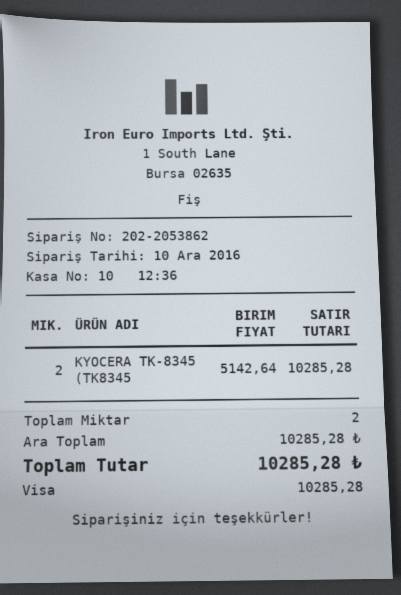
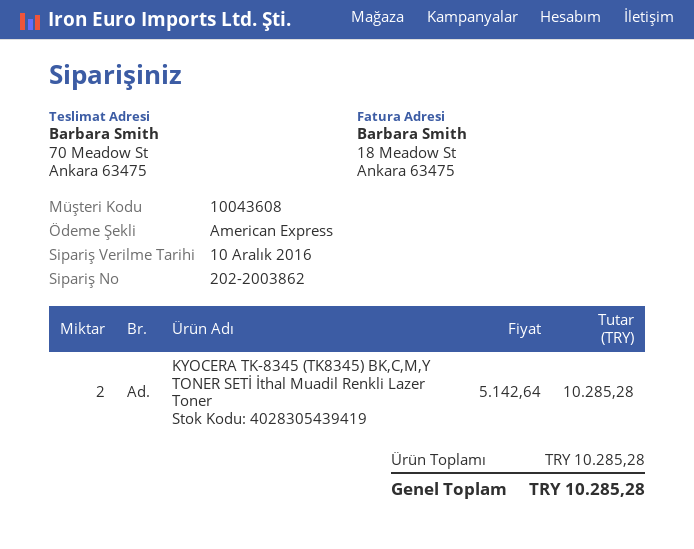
order number: 202-2053862 -> 202-2003862
payment method: Visa -> American Express

